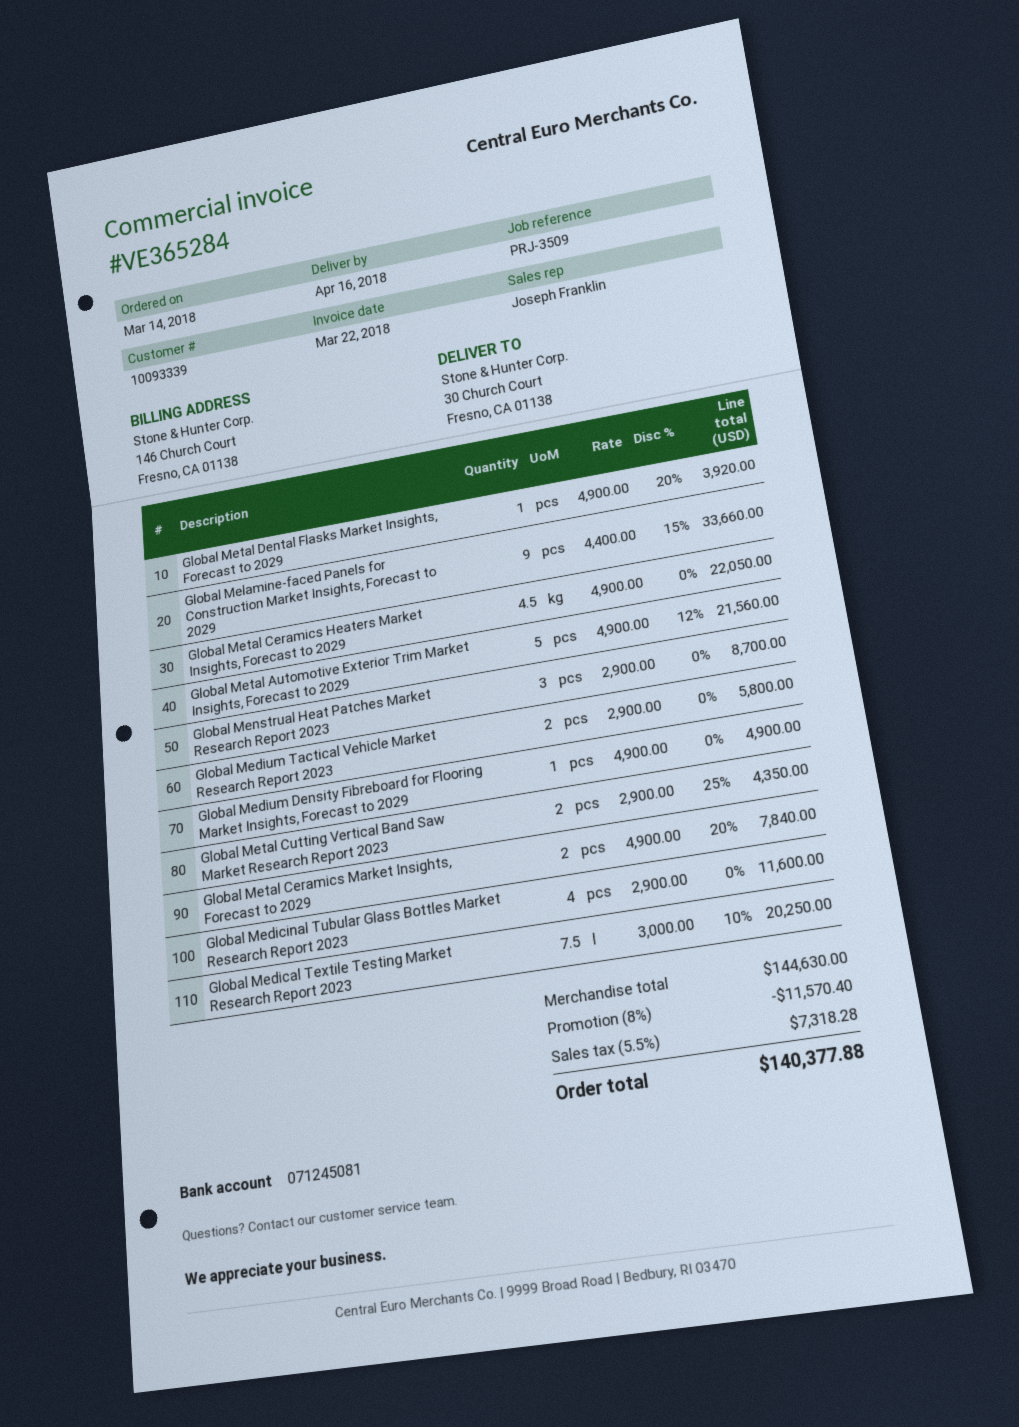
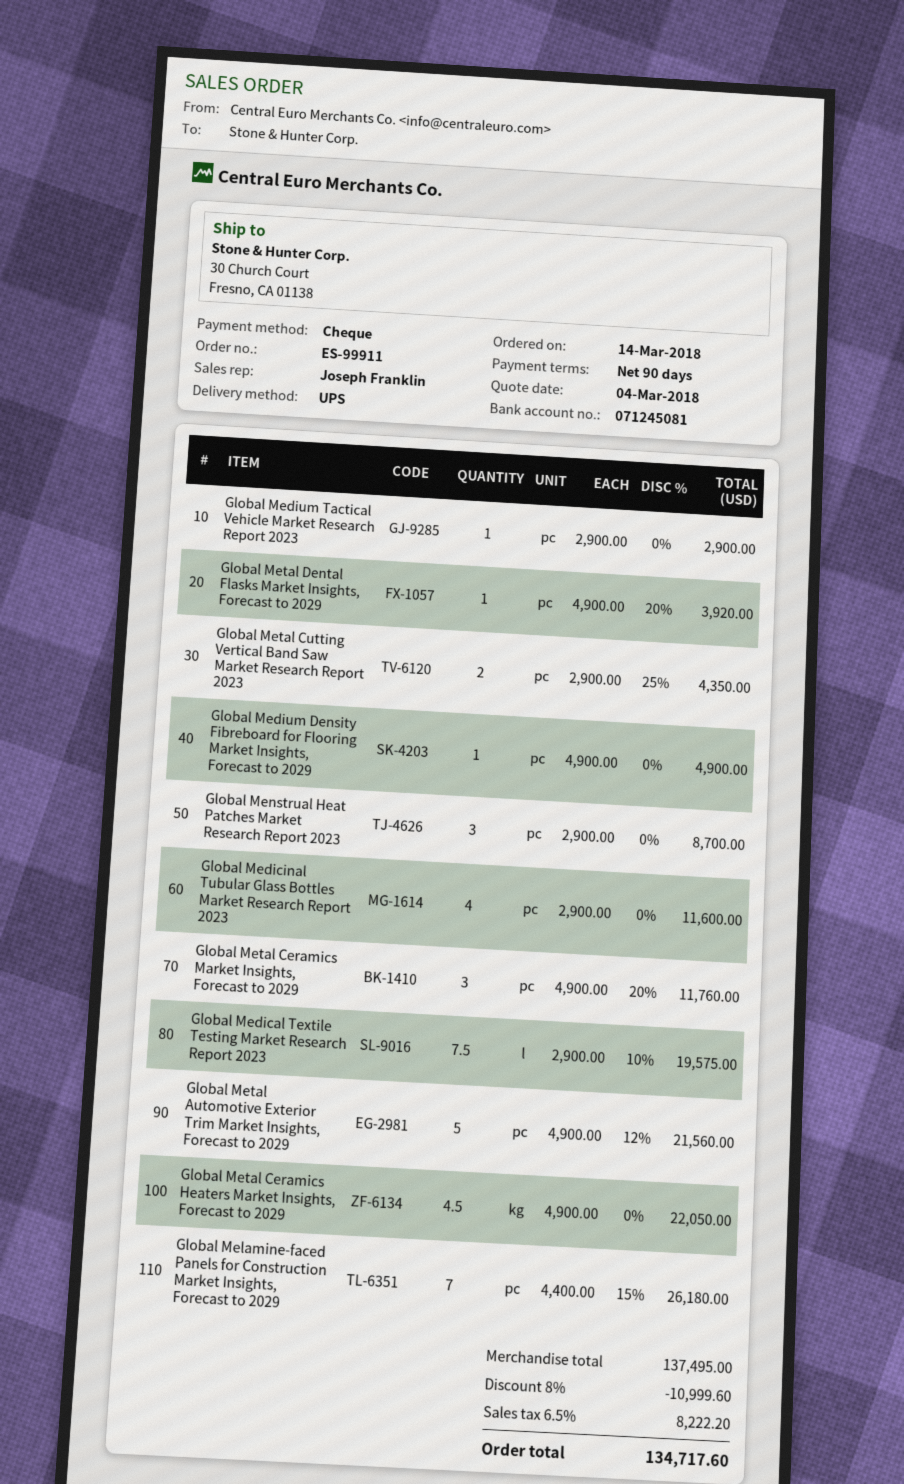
Global Melamine-faced Panels for Construction Market Insights, Forecast to 2029: 9 x 4400.00 - 15% = 33660.00 -> 7 x 4400.00 - 15% = 26180.00
Global Medium Tactical Vehicle Market Research Report 2023: 2 x 2900.00 = 5800.00 -> 1 x 2900.00 = 2900.00
Global Metal Ceramics Market Insights, Forecast to 2029: 2 x 4900.00 - 20% = 7840.00 -> 3 x 4900.00 - 20% = 11760.00
Global Medical Textile Testing Market Research Report 2023: 7.5 x 3000.00 - 10% = 20250.00 -> 7.5 x 2900.00 - 10% = 19575.00
subtotal: 144630.00 -> 137495.00
discount: 8% = 11570.40 -> 8% = 10999.60
tax: 5.5% = 7318.28 -> 6.5% = 8222.20
total: 140377.88 -> 134717.60

